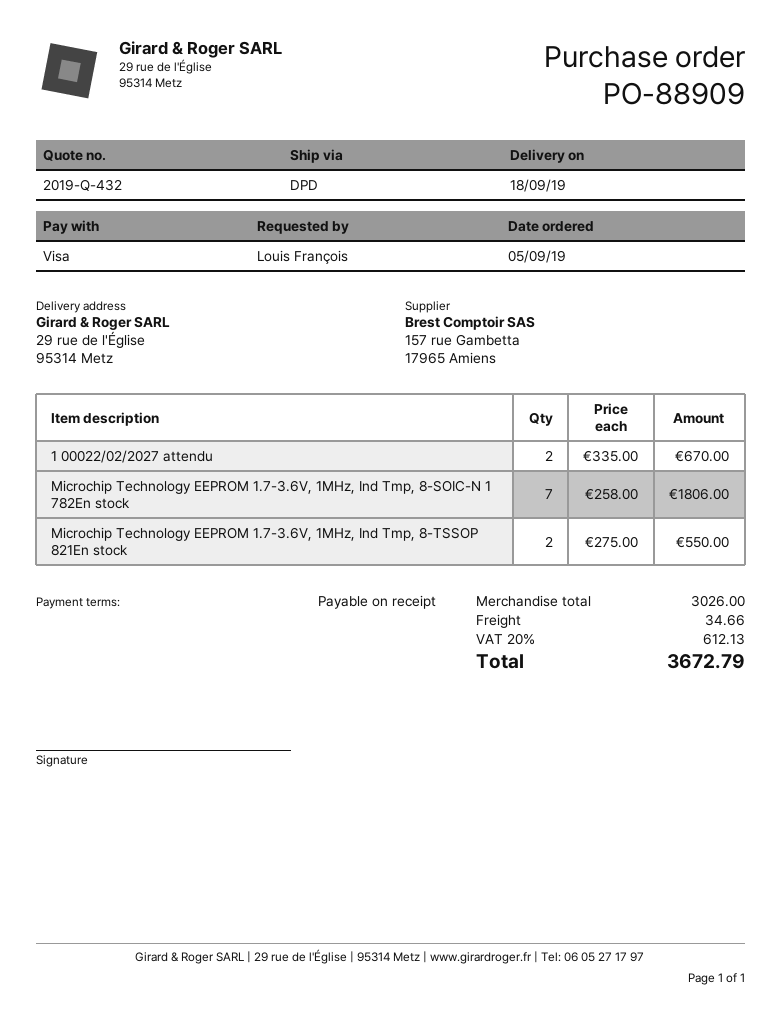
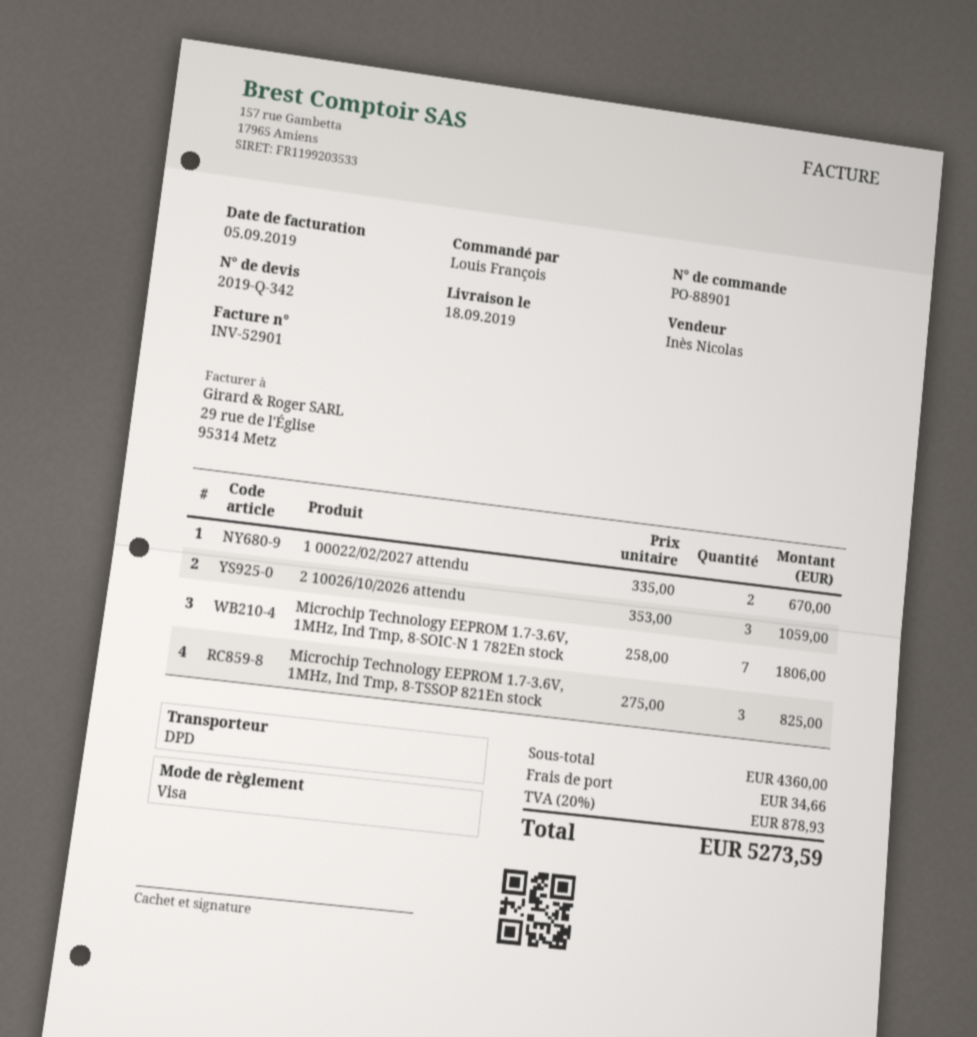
quote number: 2019-Q-432 -> 2019-Q-342
order number: PO-88909 -> PO-88901
Microchip Technology EEPROM 1.7-3.6V, 1MHz, Ind Tmp, 8-TSSOP 821En stock: 2 x 275.00 = 550.00 -> 3 x 275.00 = 825.00
2 10026/10/2026 attendu: none -> 3 x 353.00 = 1059.00
subtotal: 3026.00 -> 4360.00
tax: 20% = 612.13 -> 20% = 878.93
total: 3672.79 -> 5273.59

